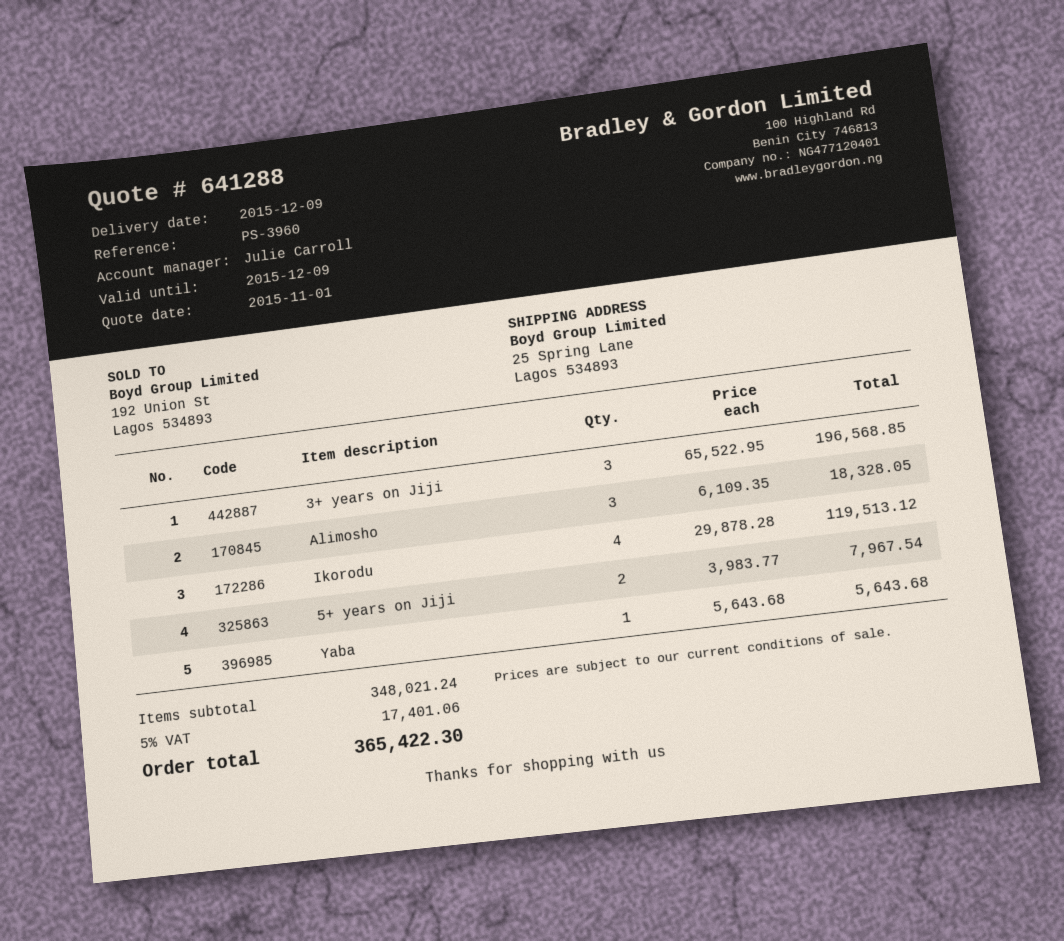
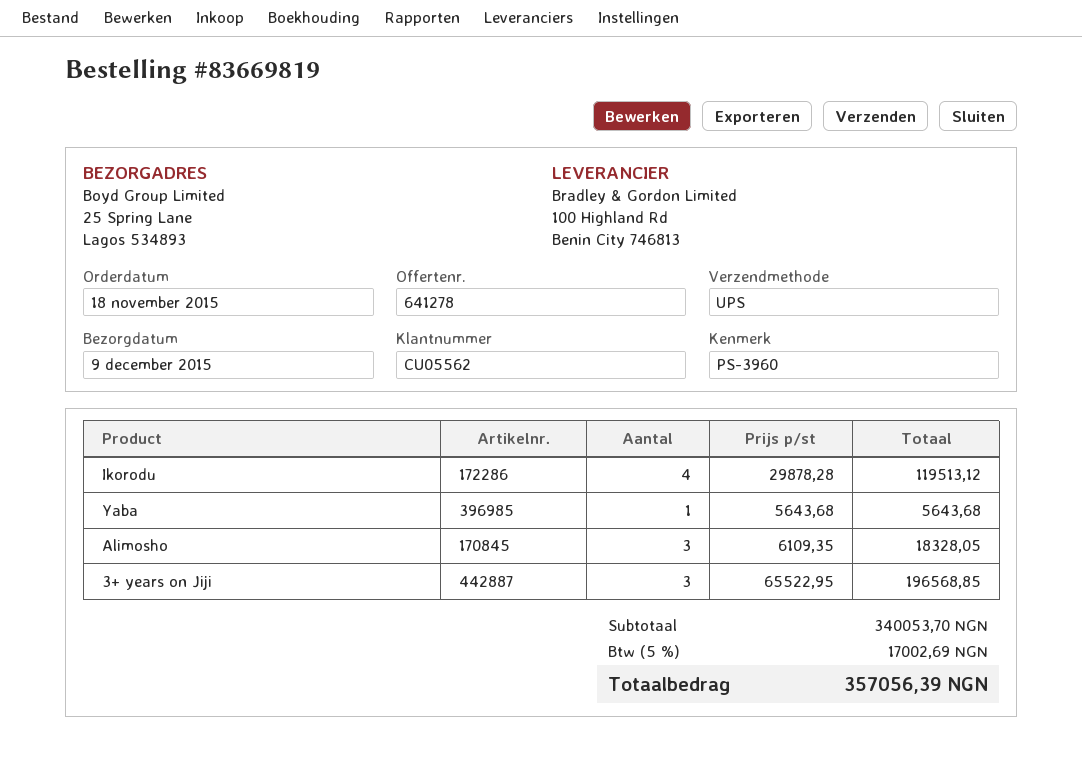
quote number: 641288 -> 641278
5+ years on Jiji: 2 x 3983.77 = 7967.54 -> none
subtotal: 348021.24 -> 340053.70
tax: 5% = 17401.06 -> 5% = 17002.69
total: 365422.30 -> 357056.39

